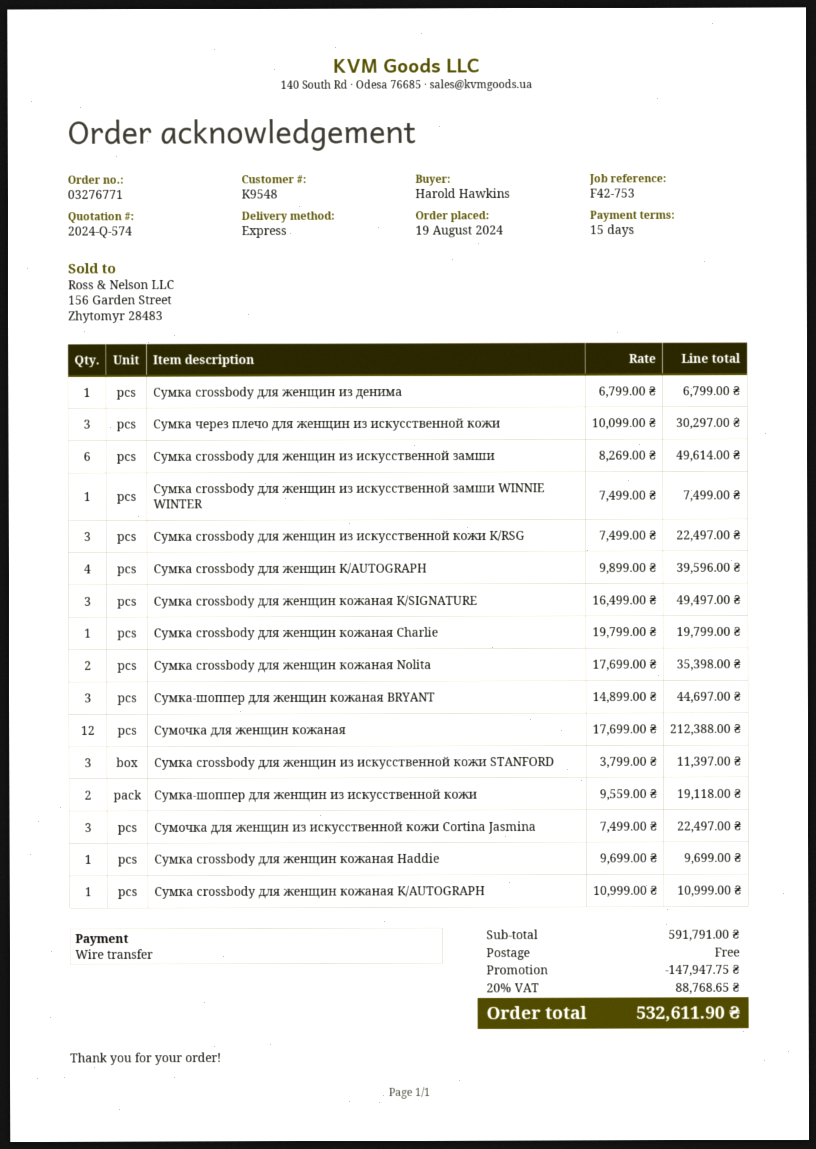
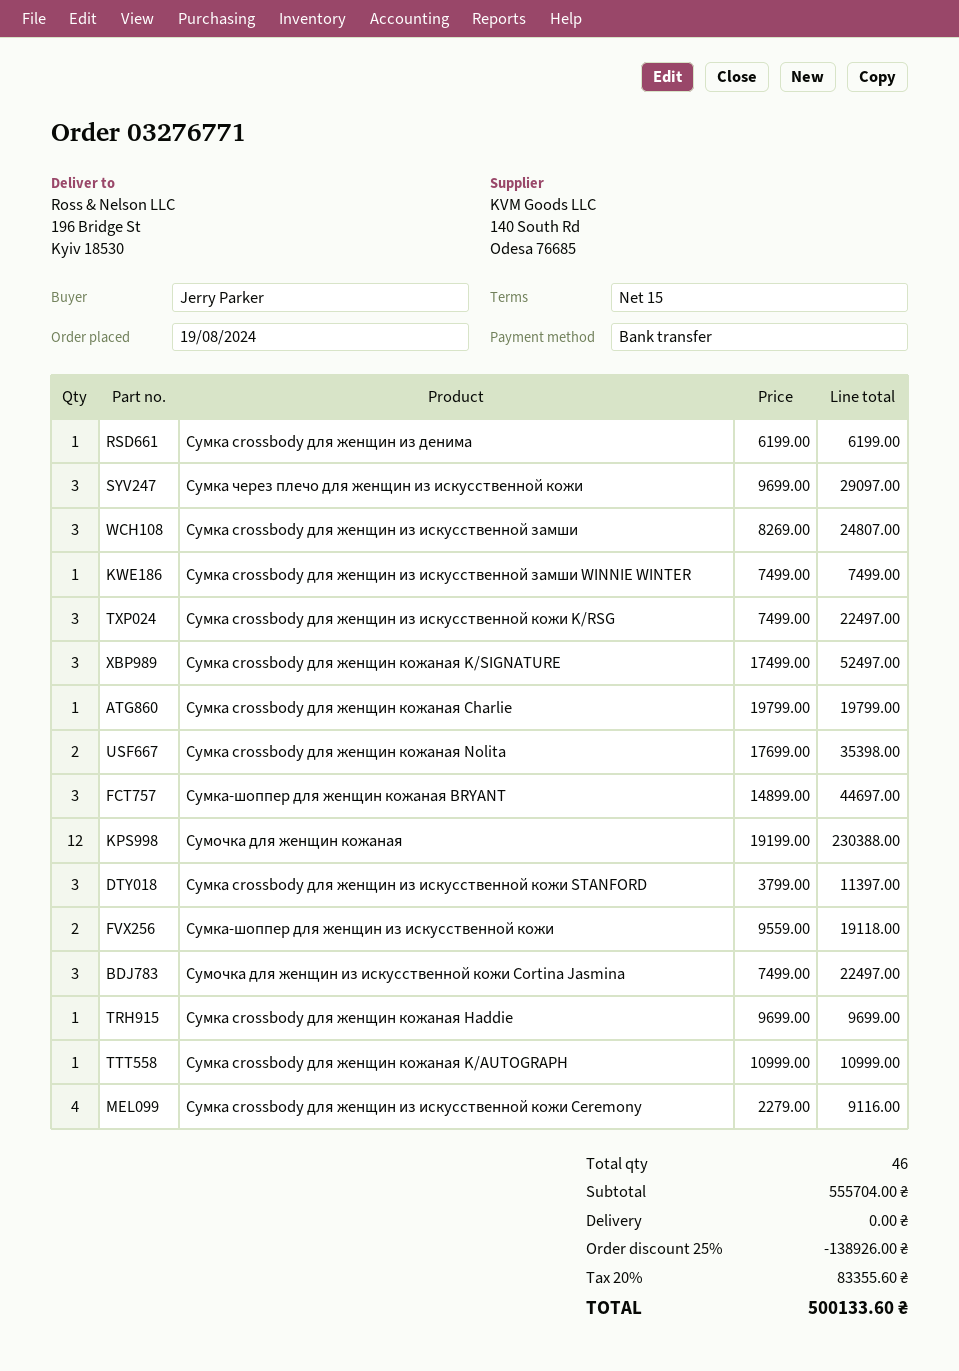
ordered by: Harold Hawkins -> Jerry Parker
Сумка crossbody для женщин из денима: 1 x 6799.00 = 6799.00 -> 1 x 6199.00 = 6199.00
Сумка через плечо для женщин из искусственной кожи: 3 x 10099.00 = 30297.00 -> 3 x 9699.00 = 29097.00
Сумка crossbody для женщин из искусственной замши: 6 x 8269.00 = 49614.00 -> 3 x 8269.00 = 24807.00
Сумка crossbody для женщин K/AUTOGRAPH: 4 x 9899.00 = 39596.00 -> none
Сумка crossbody для женщин кожаная K/SIGNATURE: 3 x 16499.00 = 49497.00 -> 3 x 17499.00 = 52497.00
Сумочка для женщин кожаная: 12 x 17699.00 = 212388.00 -> 12 x 19199.00 = 230388.00
Сумка crossbody для женщин из искусственной кожи Ceremony: none -> 4 x 2279.00 = 9116.00
subtotal: 591791.00 -> 555704.00
discount: 147947.75 -> 138926.00
tax: 20% = 88768.65 -> 20% = 83355.60
total: 532611.90 -> 500133.60

